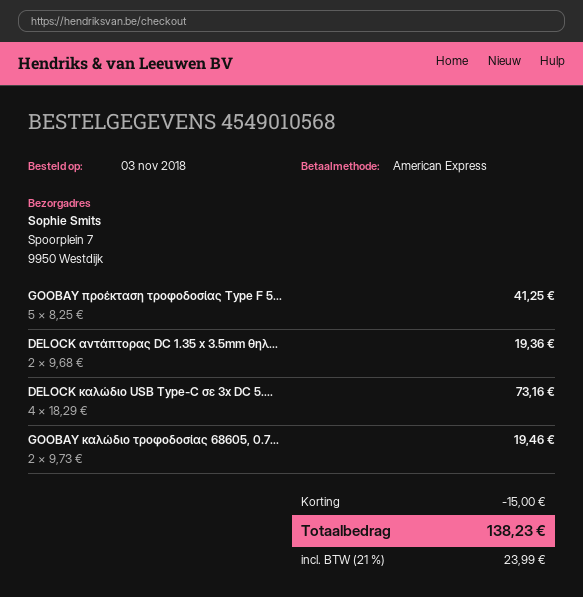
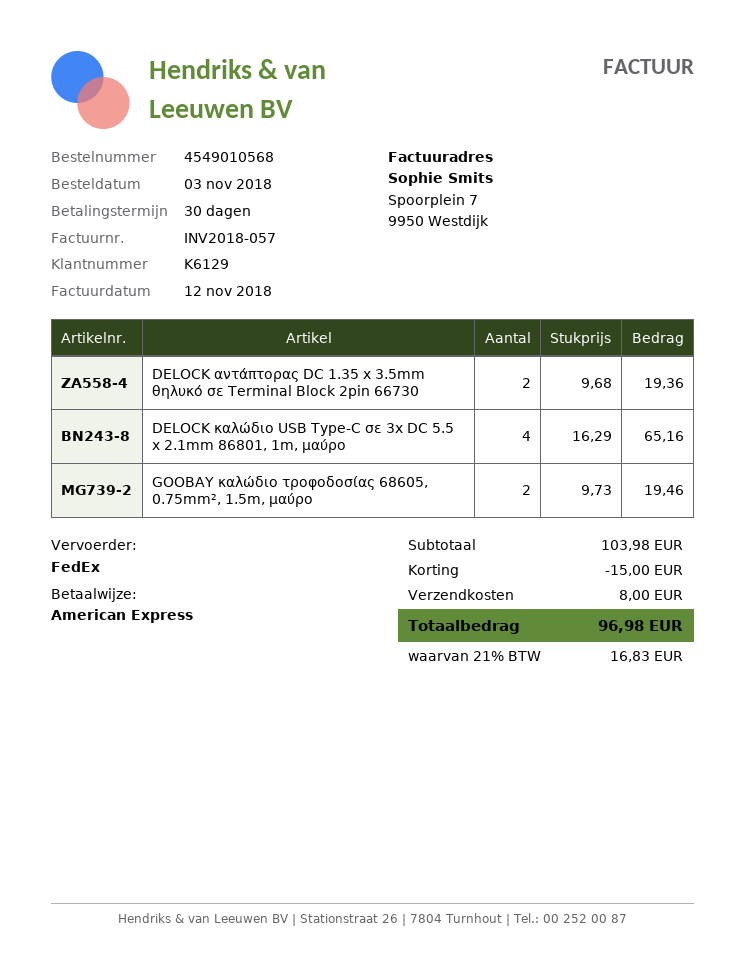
GOOBAY προέκταση τροφοδοσίας Type F 5...: 5 x 8.25 = 41.25 -> none
DELOCK καλώδιο USB Type-C σε 3x DC 5....: 4 x 18.29 = 73.16 -> 4 x 16.29 = 65.16
shipping: none -> 8.00
tax: 21% = 23.99 -> 21% = 16.83
total: 138.23 -> 96.98

